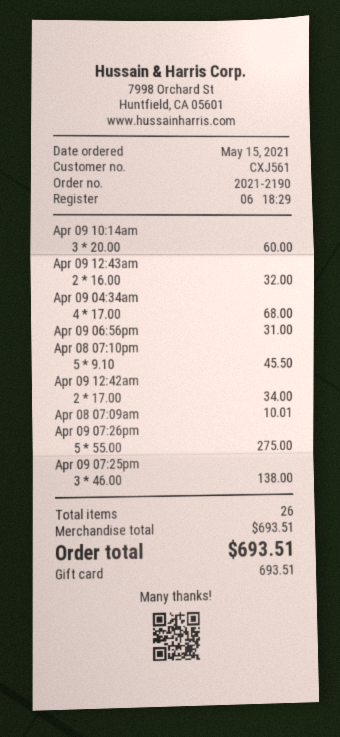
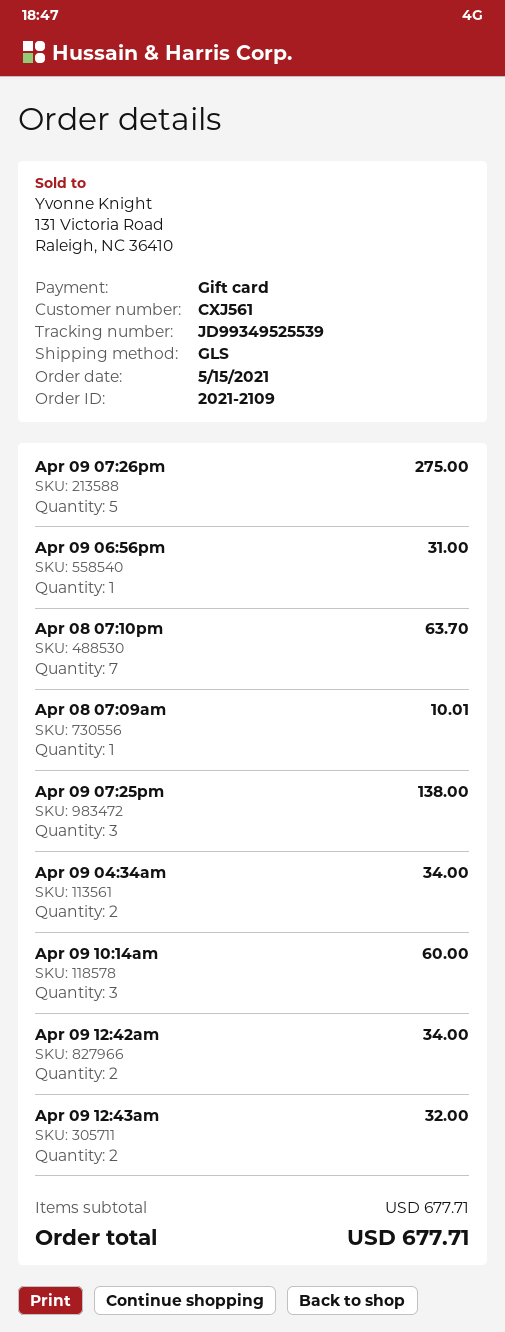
order number: 2021-2190 -> 2021-2109
Apr 09 04:34am: 4 for 68.00 -> 2 for 34.00
Apr 08 07:10pm: 5 for 45.50 -> 7 for 63.70
subtotal: 693.51 -> 677.71
total: 693.51 -> 677.71

